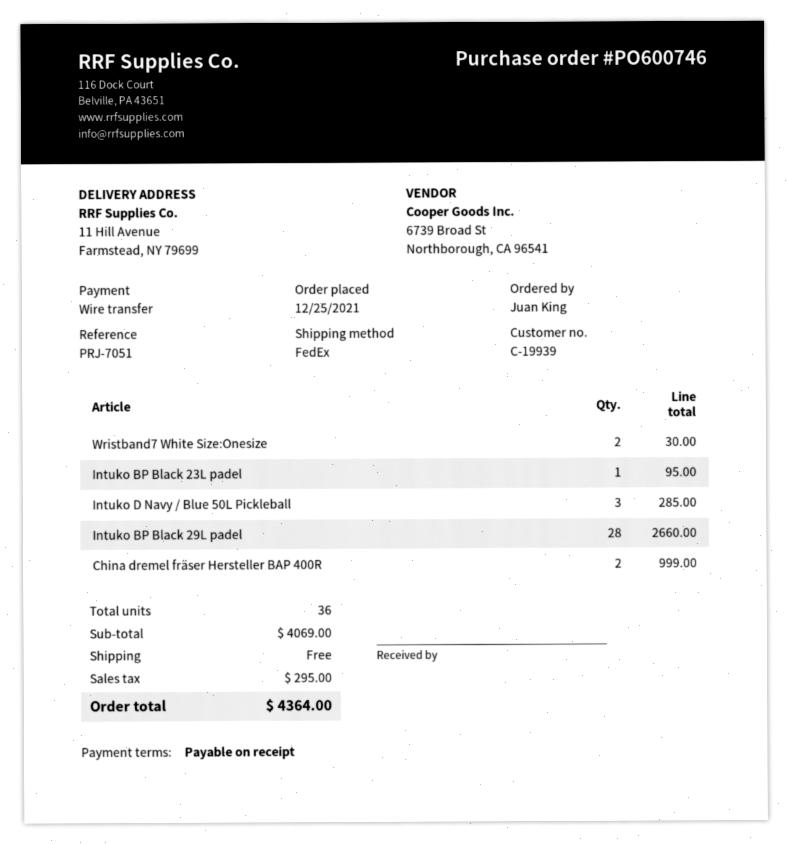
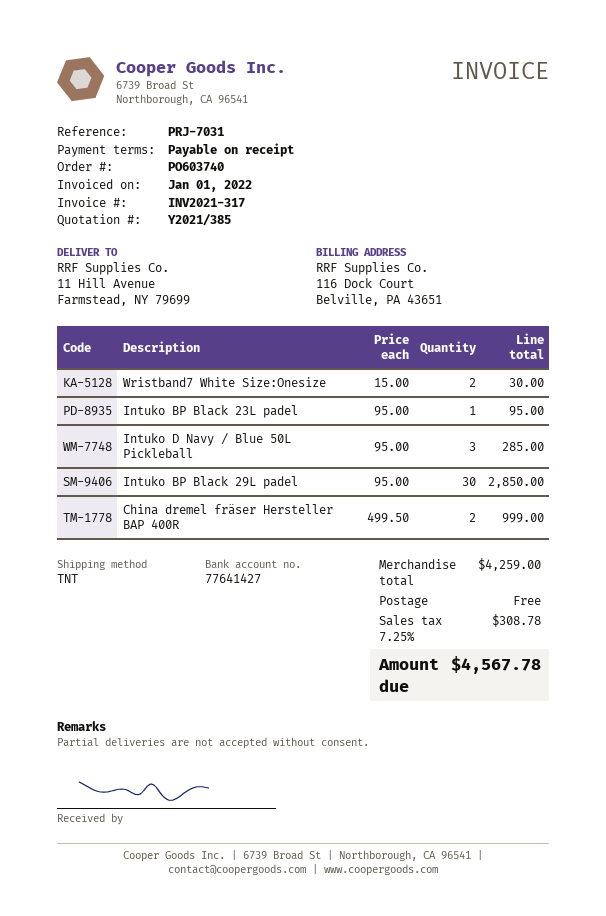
order number: PO600746 -> PO603740
reference: PRJ-7051 -> PRJ-7031
shipping method: FedEx -> TNT
Intuko BP Black 29L padel: 28 for 2660.00 -> 30 for 2850.00
subtotal: 4069.00 -> 4259.00
tax: 295.00 -> 308.78
total: 4364.00 -> 4567.78

